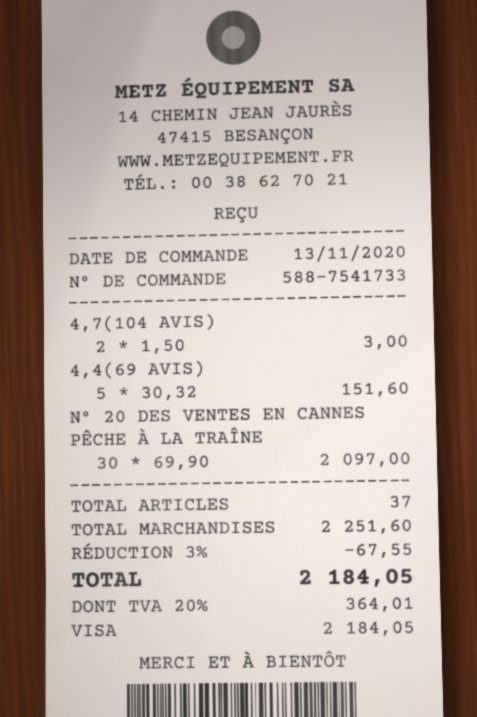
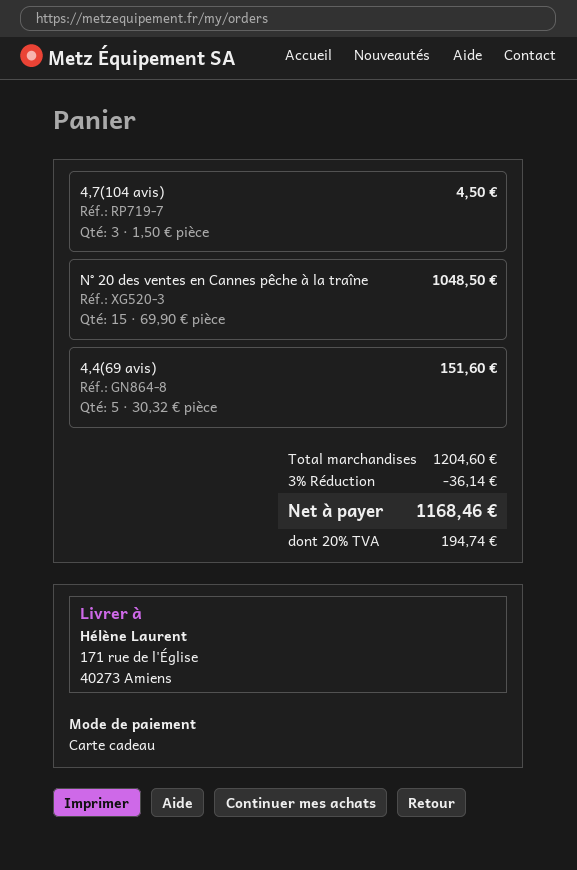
payment method: Visa -> gift card
4,7(104 AVIS): 2 x 1.50 = 3.00 -> 3 x 1.50 = 4.50
N° 20 DES VENTES EN CANNES PÊCHE À LA TRAÎNE: 30 x 69.90 = 2097.00 -> 15 x 69.90 = 1048.50
subtotal: 2251.60 -> 1204.60
discount: 3% = 67.55 -> 3% = 36.14
tax: 20% = 364.01 -> 20% = 194.74
total: 2184.05 -> 1168.46

